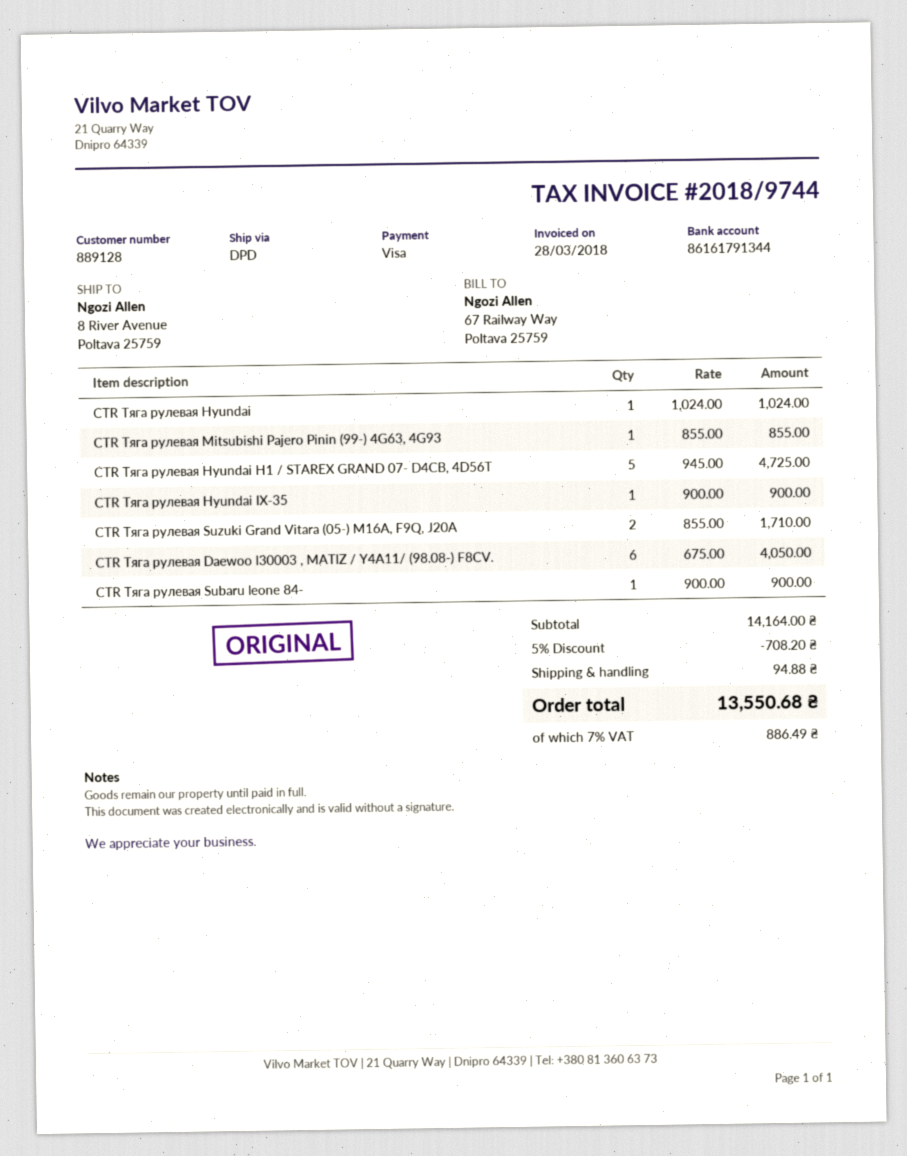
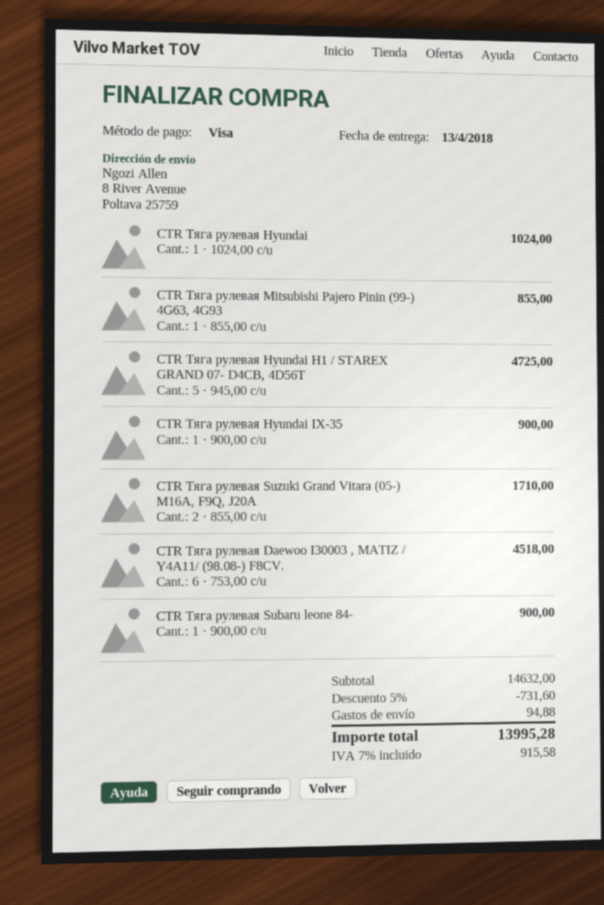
CTR Тяга рулевая Daewoo I30003 , MATIZ / Y4A11/ (98.08-) F8CV.: 6 x 675.00 = 4050.00 -> 6 x 753.00 = 4518.00
subtotal: 14164.00 -> 14632.00
discount: 5% = 708.20 -> 5% = 731.60
tax: 7% = 886.49 -> 7% = 915.58
total: 13550.68 -> 13995.28

